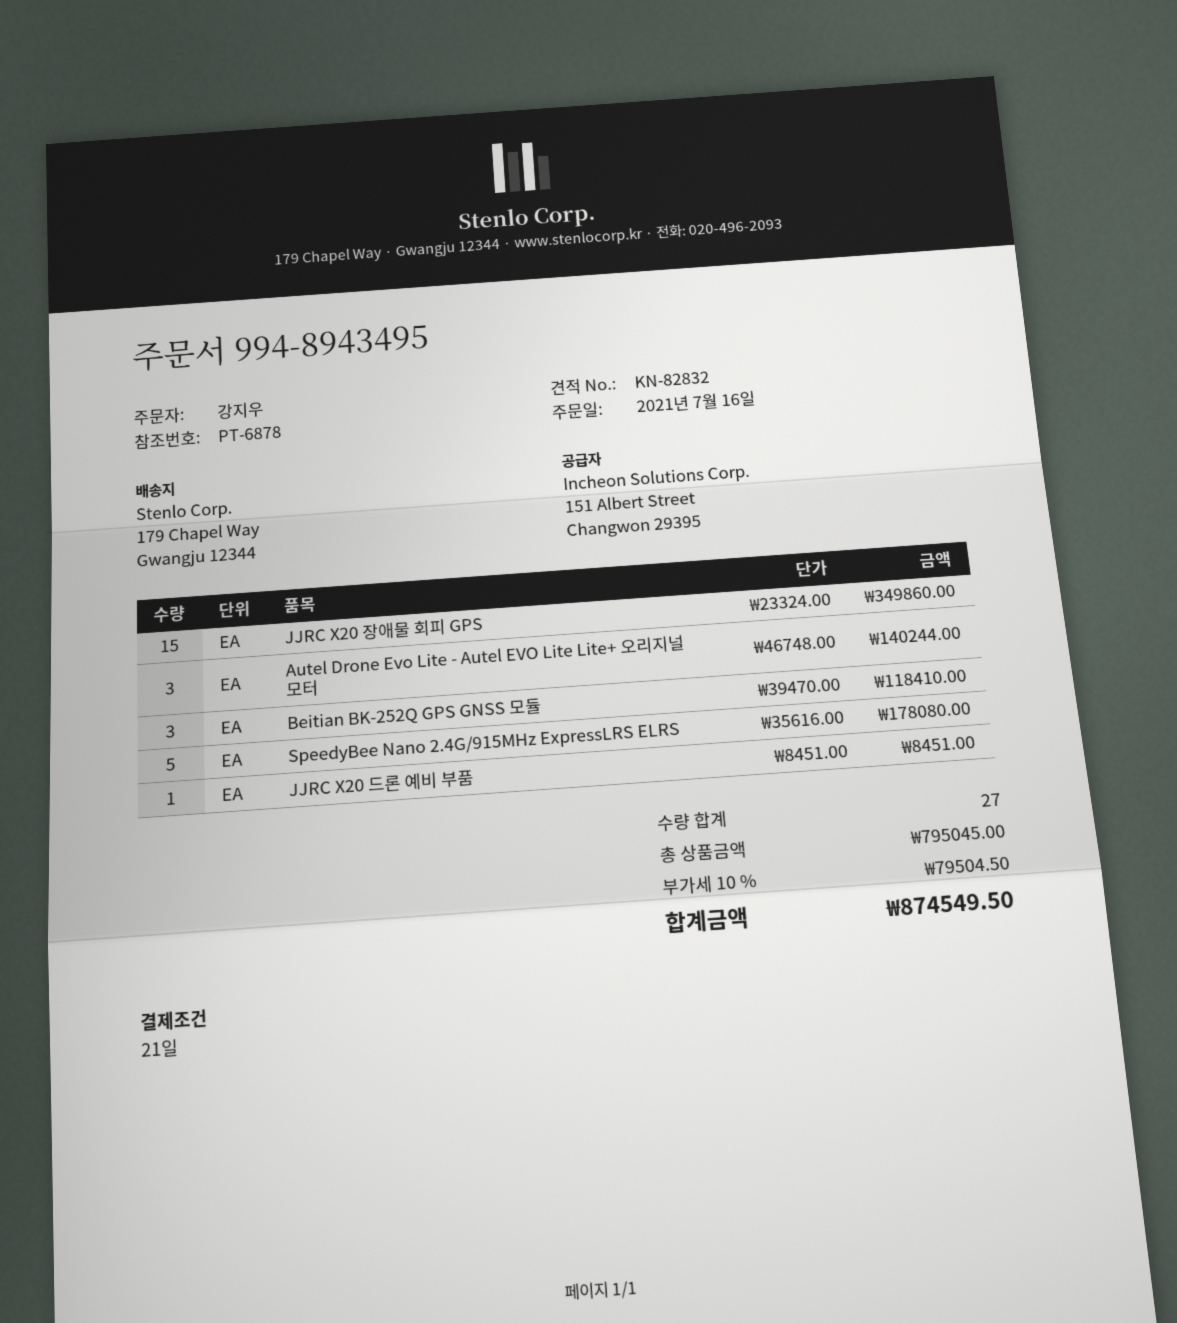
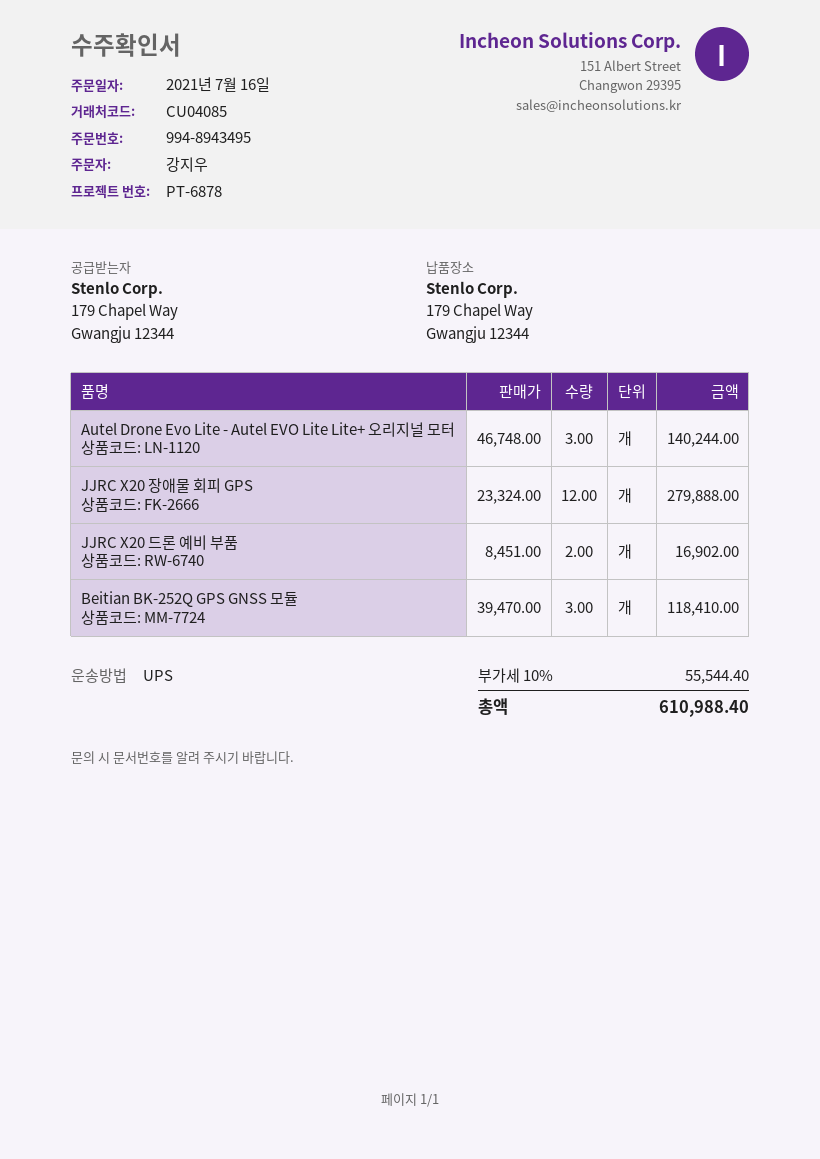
JJRC X20 장애물 회피 GPS: 15 x 23324.00 = 349860.00 -> 12 x 23324.00 = 279888.00
SpeedyBee Nano 2.4G/915MHz ExpressLRS ELRS: 5 x 35616.00 = 178080.00 -> none
JJRC X20 드론 예비 부품: 1 x 8451.00 = 8451.00 -> 2 x 8451.00 = 16902.00
tax: 10% = 79504.50 -> 10% = 55544.40
total: 874549.50 -> 610988.40

